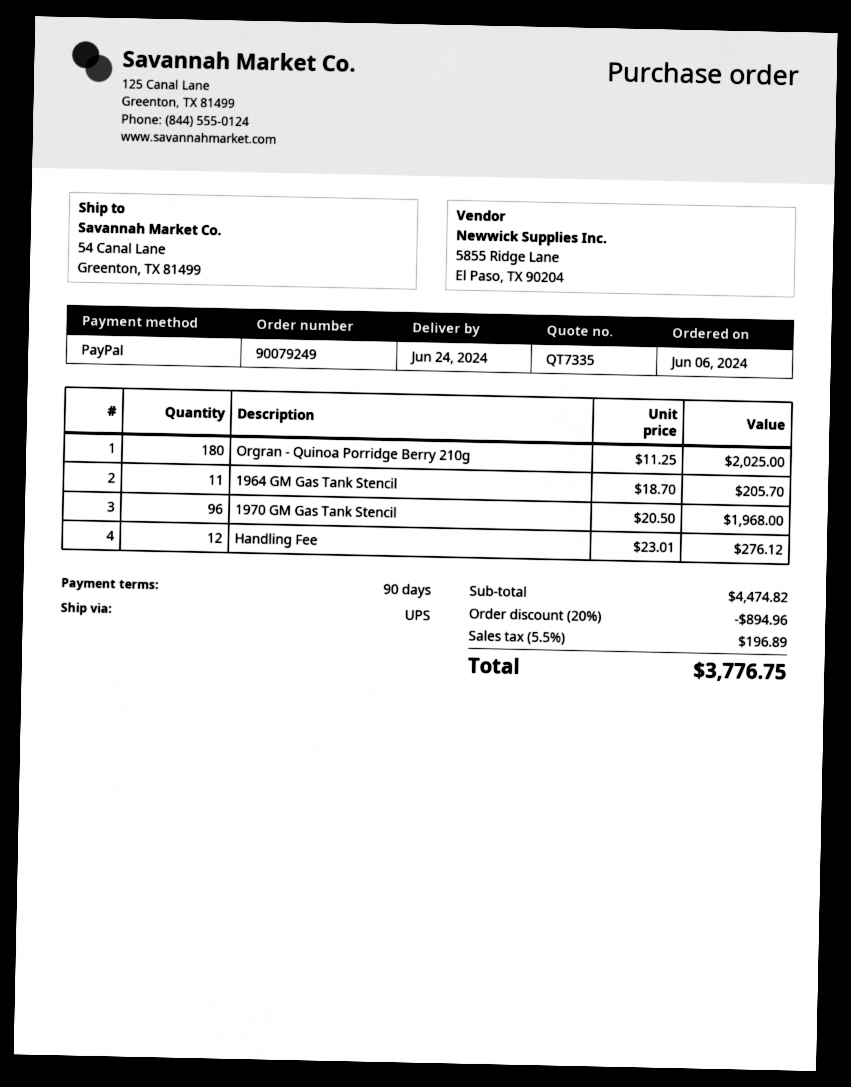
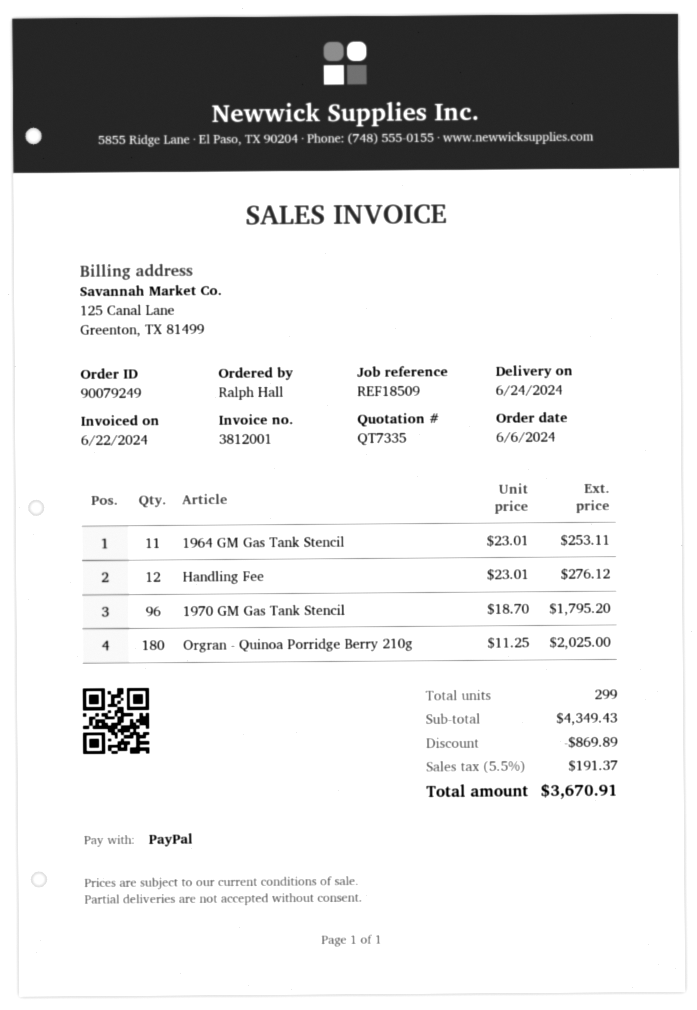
1964 GM Gas Tank Stencil: 11 x 18.70 = 205.70 -> 11 x 23.01 = 253.11
1970 GM Gas Tank Stencil: 96 x 20.50 = 1968.00 -> 96 x 18.70 = 1795.20
subtotal: 4474.82 -> 4349.43
discount: 894.96 -> 869.89
tax: 5.5% = 196.89 -> 5.5% = 191.37
total: 3776.75 -> 3670.91

